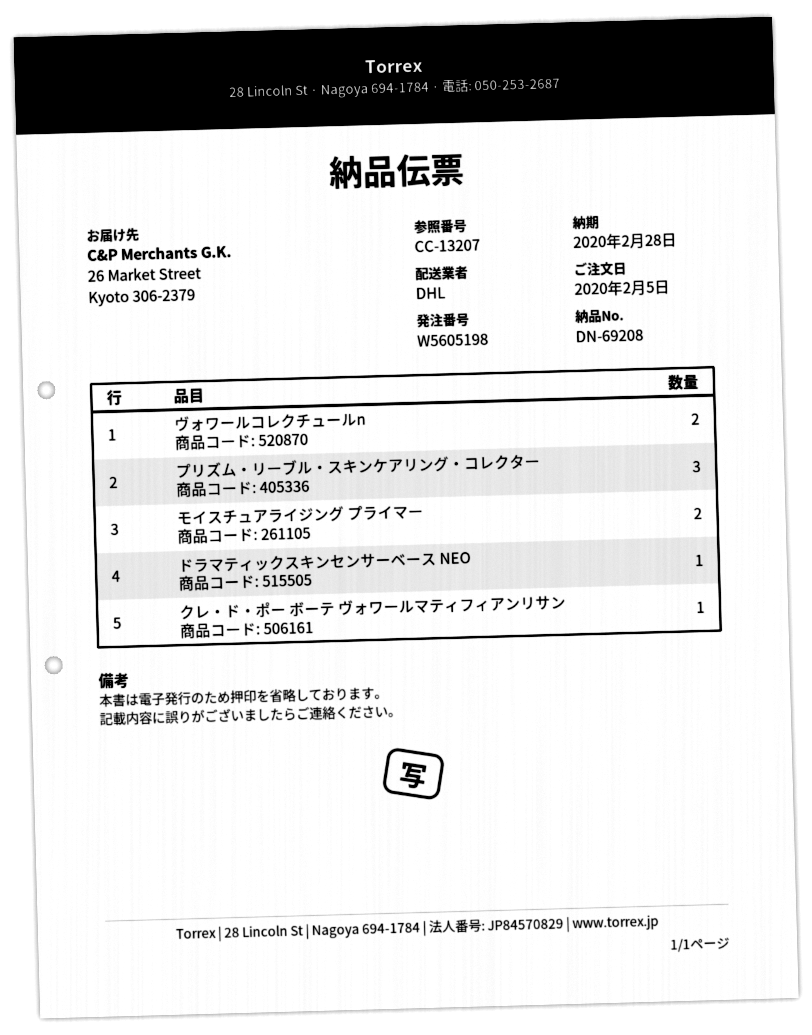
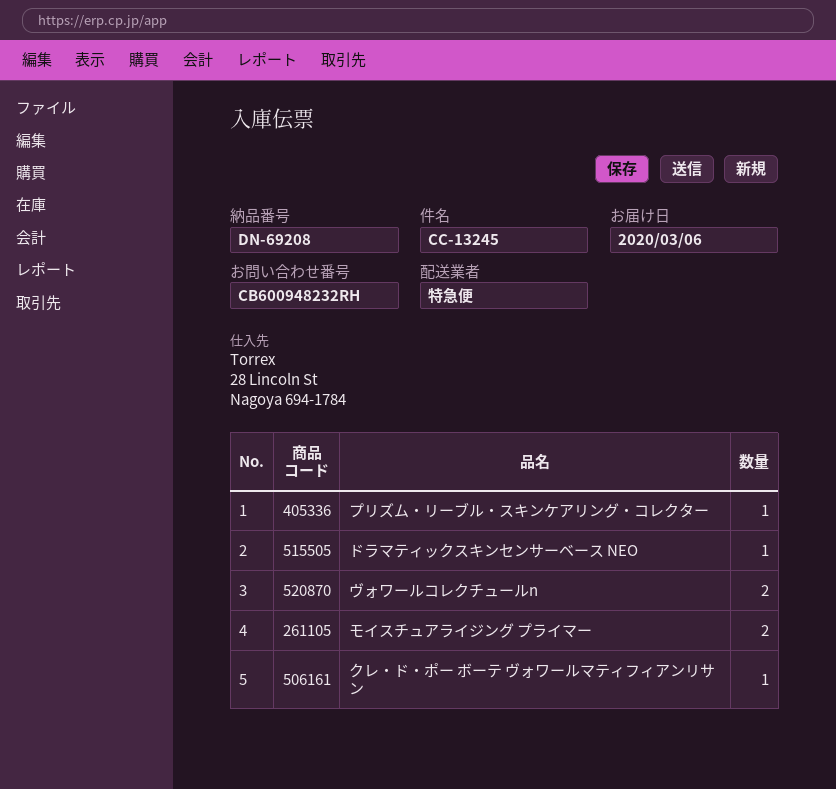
delivery date: 2020-02-28 -> 2020-03-06
reference: CC-13207 -> CC-13245
shipping method: DHL -> express
プリズム・リーブル・スキンケアリング・コレクター: 3 -> 1

